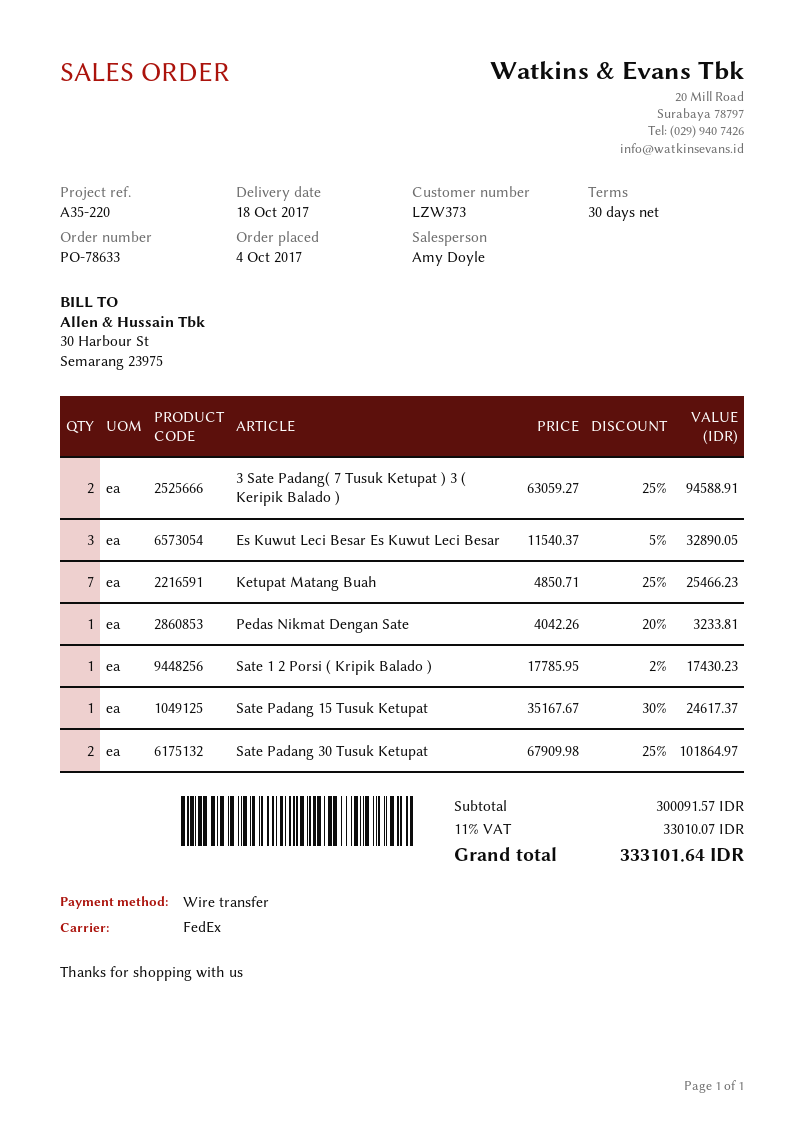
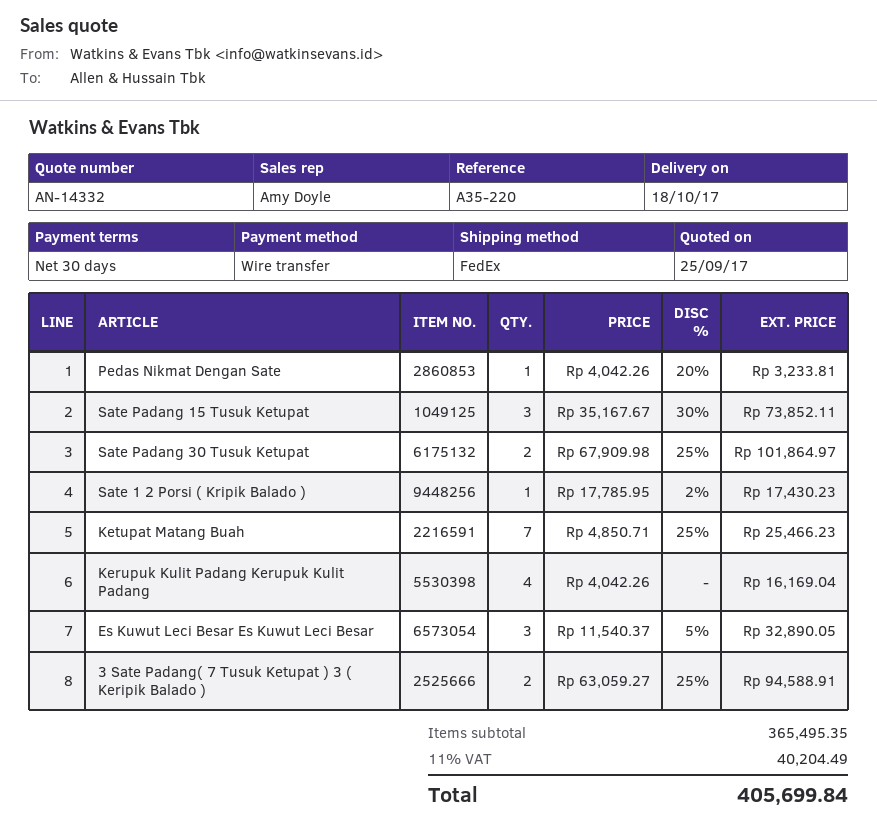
Sate Padang 15 Tusuk Ketupat: 1 x 35167.67 - 30% = 24617.37 -> 3 x 35167.67 - 30% = 73852.11
Kerupuk Kulit Padang Kerupuk Kulit Padang: none -> 4 x 4042.26 = 16169.04
subtotal: 300091.57 -> 365495.35
tax: 11% = 33010.07 -> 11% = 40204.49
total: 333101.64 -> 405699.84

